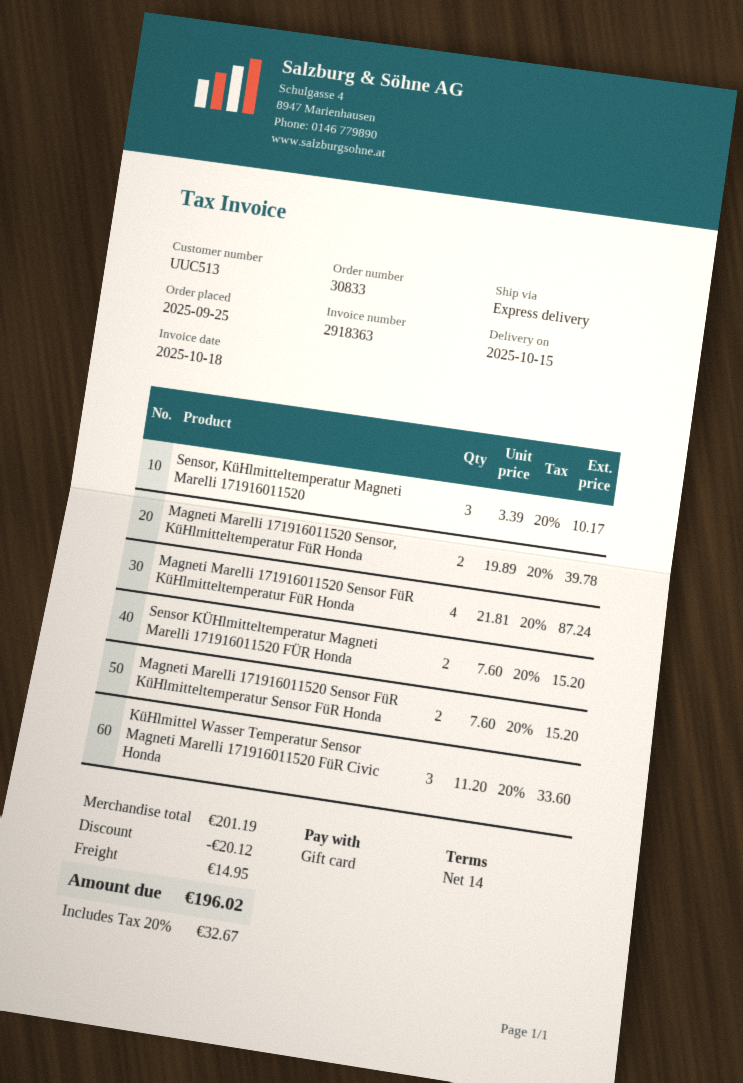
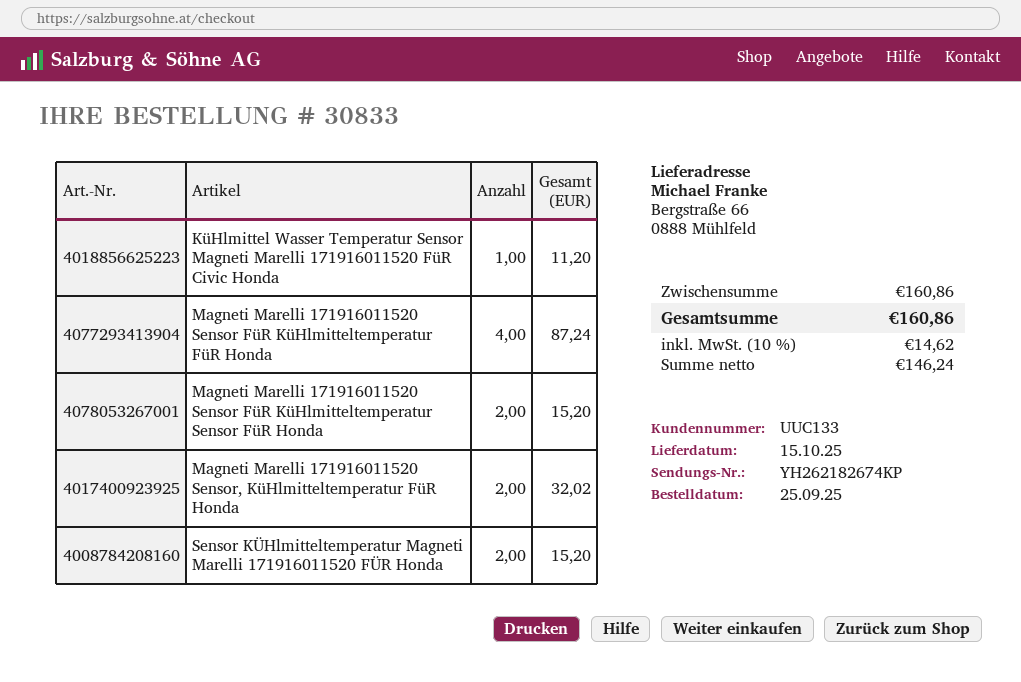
customer number: UUC513 -> UUC133
Sensor, KüHlmitteltemperatur Magneti Marelli 171916011520: 3 for 10.17 -> none
Magneti Marelli 171916011520 Sensor, KüHlmitteltemperatur FüR Honda: 2 for 39.78 -> 2 for 32.02
KüHlmittel Wasser Temperatur Sensor Magneti Marelli 171916011520 FüR Civic Honda: 3 for 33.60 -> 1 for 11.20
subtotal: 201.19 -> 160.86
discount: 20.12 -> none
shipping: 14.95 -> none
tax: 20% = 32.67 -> 10% = 14.62
total: 196.02 -> 160.86

